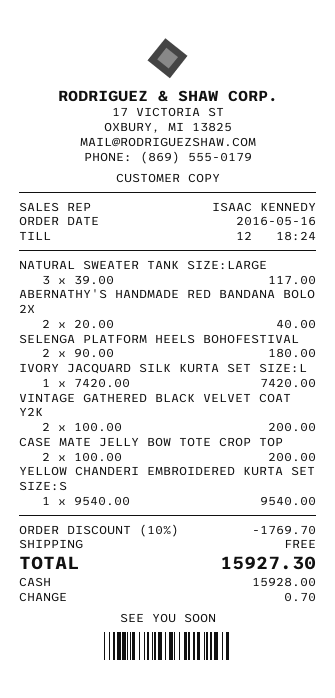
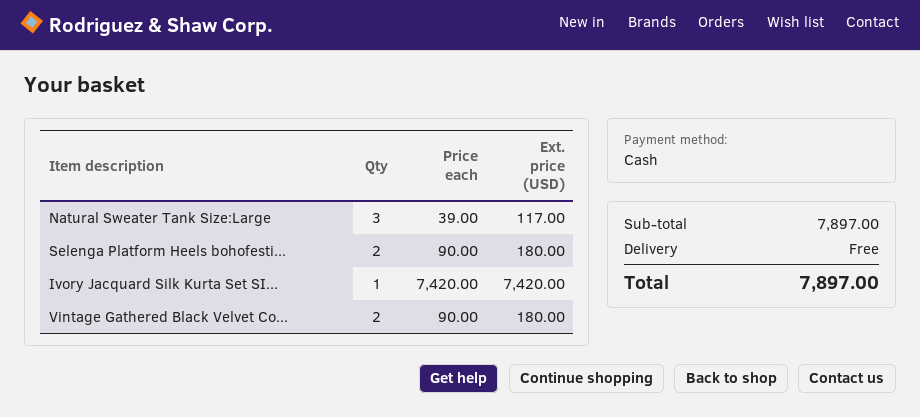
ABERNATHY'S HANDMADE RED BANDANA BOLO 2X: 2 x 20.00 = 40.00 -> none
VINTAGE GATHERED BLACK VELVET COAT Y2K: 2 x 100.00 = 200.00 -> 2 x 90.00 = 180.00
CASE MATE JELLY BOW TOTE CROP TOP: 2 x 100.00 = 200.00 -> none
YELLOW CHANDERI EMBROIDERED KURTA SET SIZE:S: 1 x 9540.00 = 9540.00 -> none
discount: 10% = 1769.70 -> none
total: 15927.30 -> 7897.00

